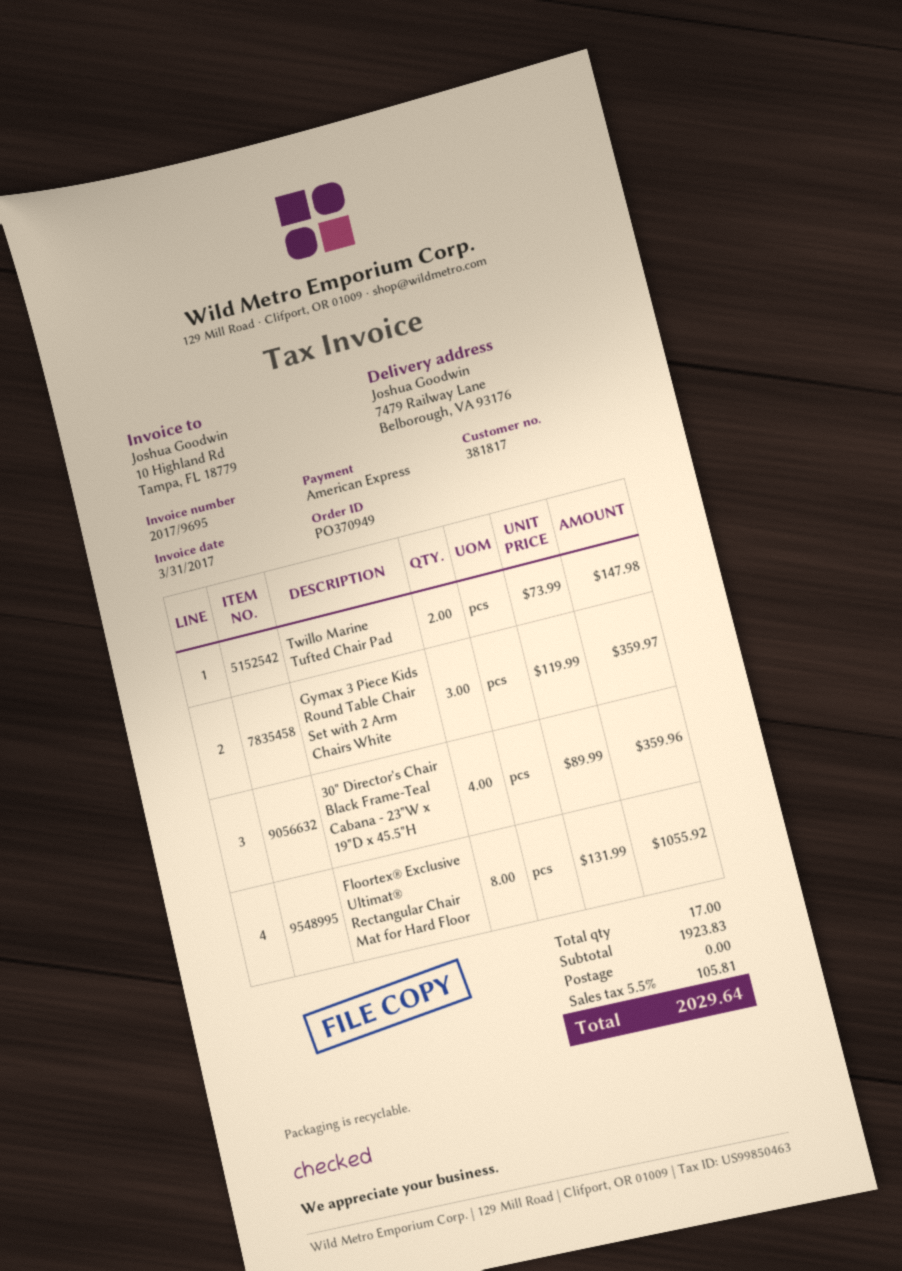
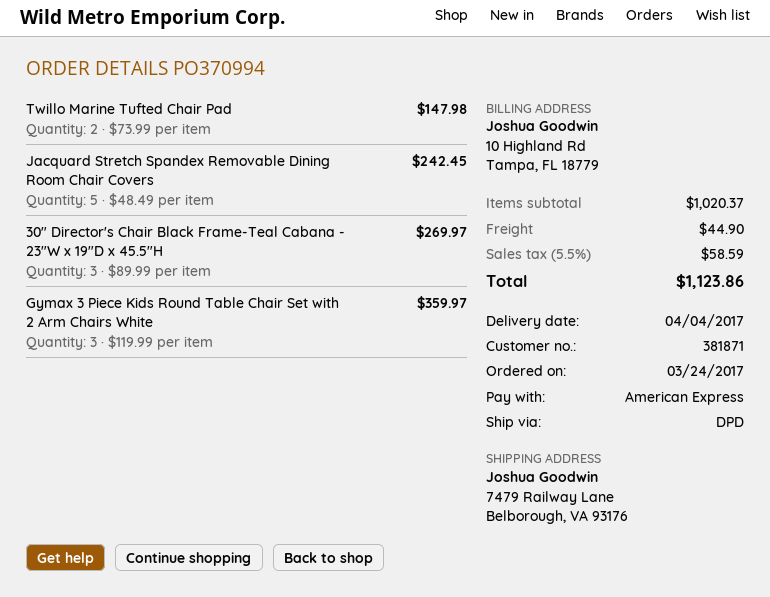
order number: PO370949 -> PO370994
customer number: 381817 -> 381871
30" Director's Chair Black Frame-Teal Cabana - 23"W x 19"D x 45.5"H: 4 x 89.99 = 359.96 -> 3 x 89.99 = 269.97
Floortex® Exclusive Ultimat® Rectangular Chair Mat for Hard Floor: 8 x 131.99 = 1055.92 -> none
Jacquard Stretch Spandex Removable Dining Room Chair Covers: none -> 5 x 48.49 = 242.45
subtotal: 1923.83 -> 1020.37
shipping: 0.00 -> 44.90
tax: 5.5% = 105.81 -> 5.5% = 58.59
total: 2029.64 -> 1123.86

